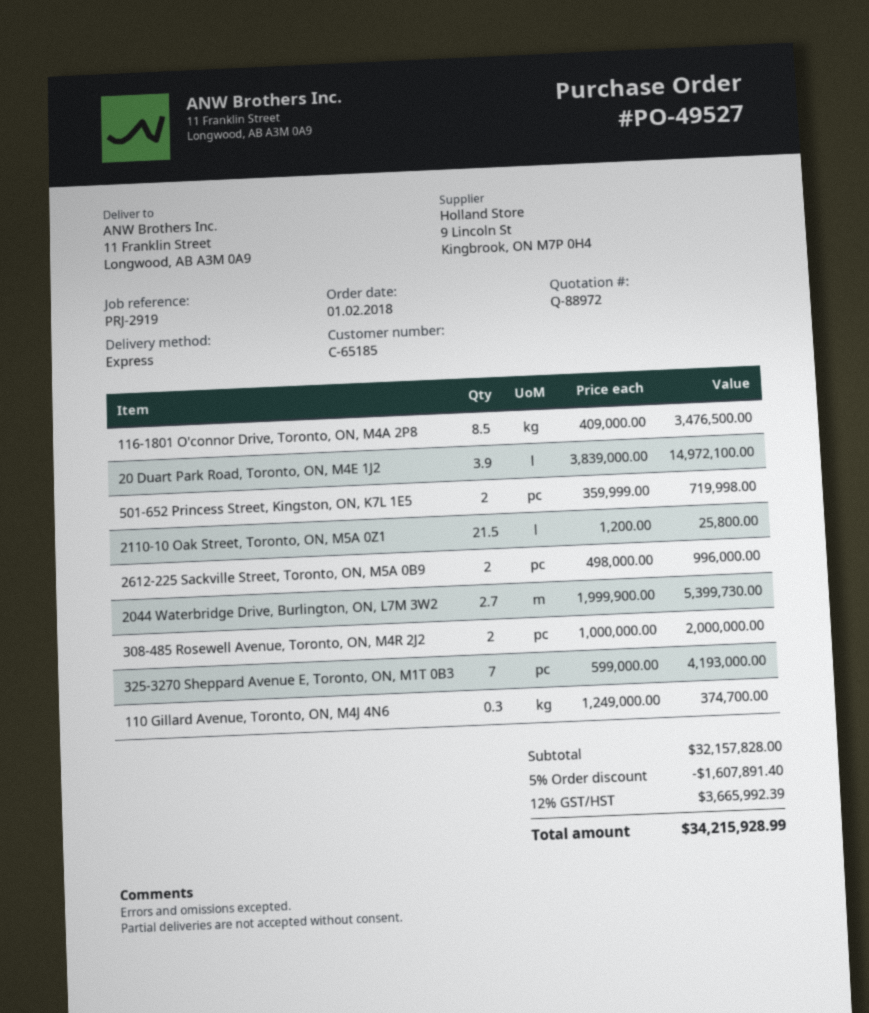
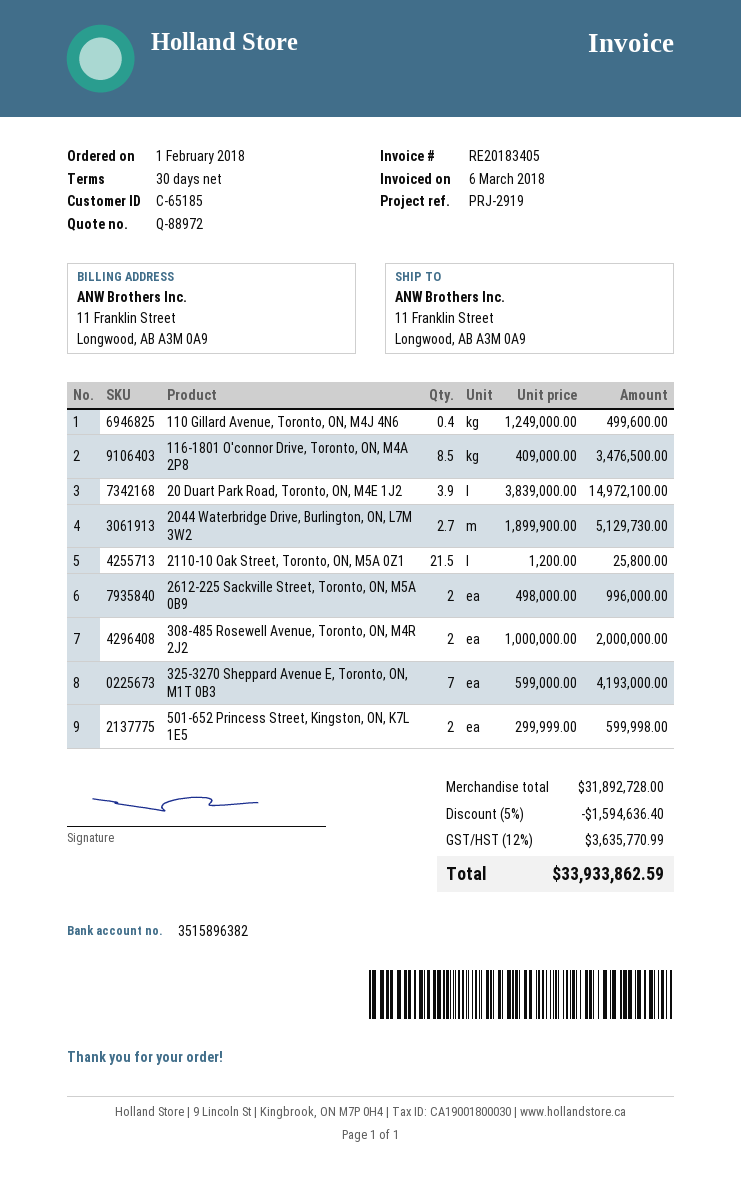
501-652 Princess Street, Kingston, ON, K7L 1E5: 2 x 359999.00 = 719998.00 -> 2 x 299999.00 = 599998.00
2044 Waterbridge Drive, Burlington, ON, L7M 3W2: 2.7 x 1999900.00 = 5399730.00 -> 2.7 x 1899900.00 = 5129730.00
110 Gillard Avenue, Toronto, ON, M4J 4N6: 0.3 x 1249000.00 = 374700.00 -> 0.4 x 1249000.00 = 499600.00
subtotal: 32157828.00 -> 31892728.00
discount: 5% = 1607891.40 -> 5% = 1594636.40
tax: 12% = 3665992.39 -> 12% = 3635770.99
total: 34215928.99 -> 33933862.59

